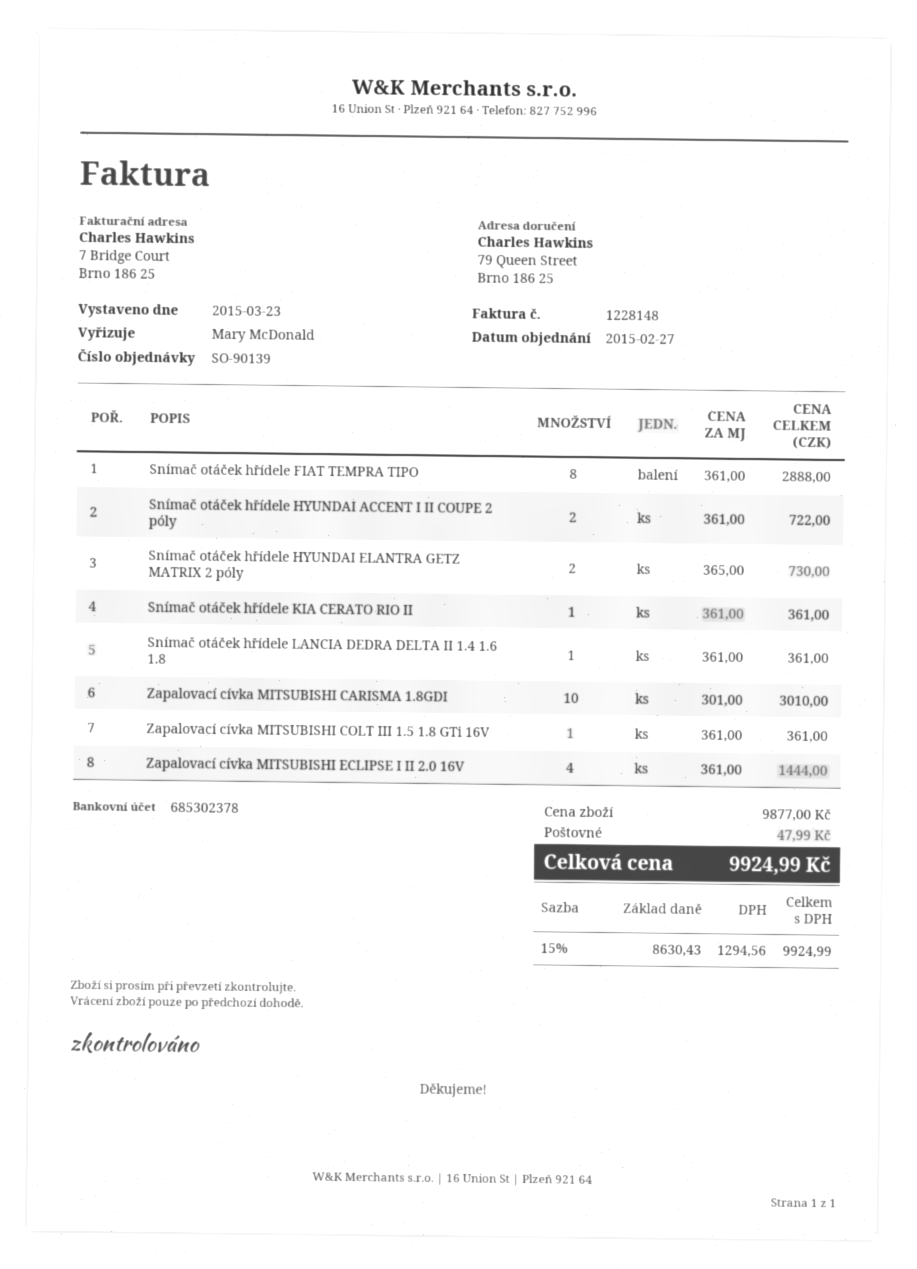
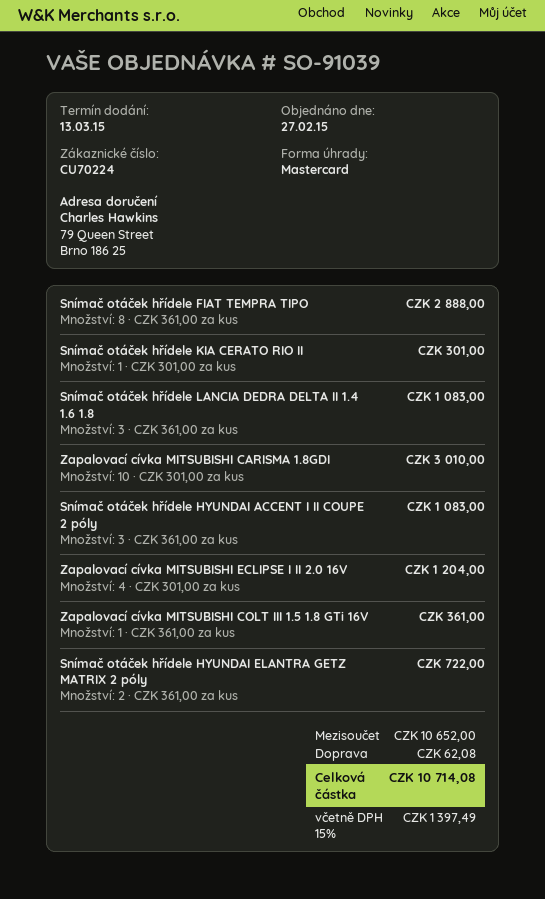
order number: SO-90139 -> SO-91039
Snímač otáček hřídele HYUNDAI ACCENT I II COUPE 2 póly: 2 x 361.00 = 722.00 -> 3 x 361.00 = 1083.00
Snímač otáček hřídele HYUNDAI ELANTRA GETZ MATRIX 2 póly: 2 x 365.00 = 730.00 -> 2 x 361.00 = 722.00
Snímač otáček hřídele KIA CERATO RIO II: 1 x 361.00 = 361.00 -> 1 x 301.00 = 301.00
Snímač otáček hřídele LANCIA DEDRA DELTA II 1.4 1.6 1.8: 1 x 361.00 = 361.00 -> 3 x 361.00 = 1083.00
Zapalovací cívka MITSUBISHI ECLIPSE I II 2.0 16V: 4 x 361.00 = 1444.00 -> 4 x 301.00 = 1204.00
subtotal: 9877.00 -> 10652.00
shipping: 47.99 -> 62.08
tax: 15% = 1294.56 -> 15% = 1397.49
total: 9924.99 -> 10714.08

